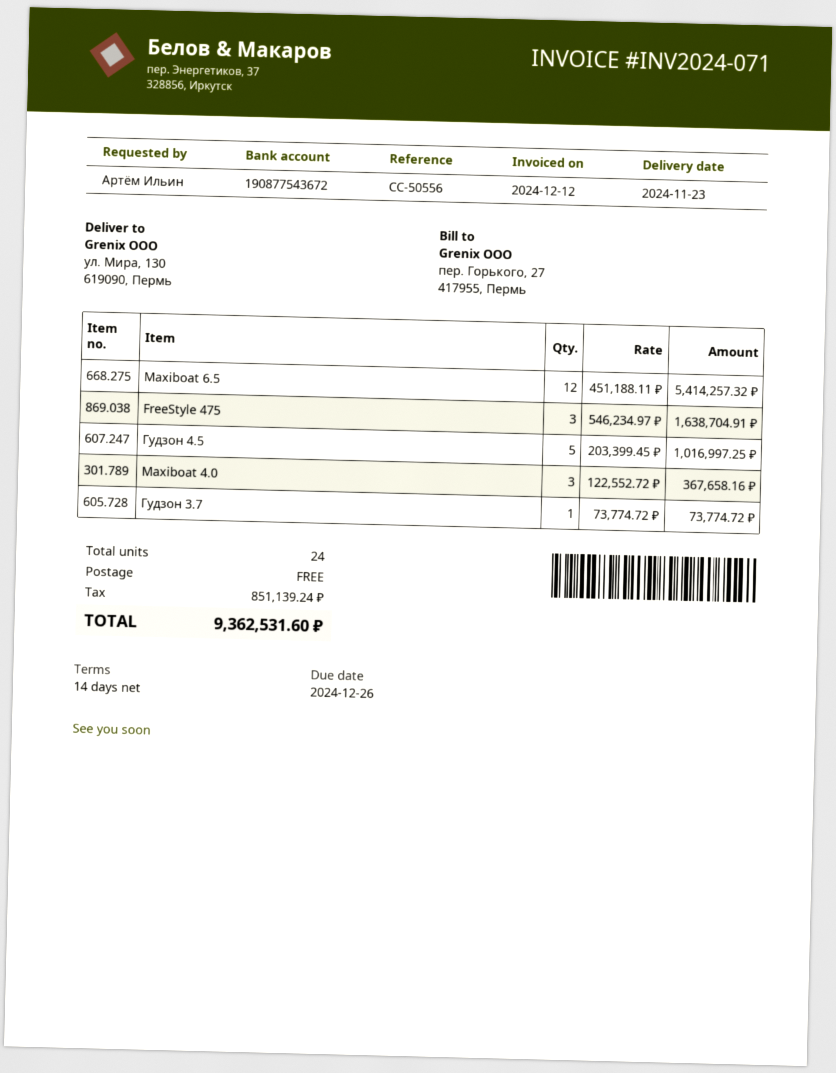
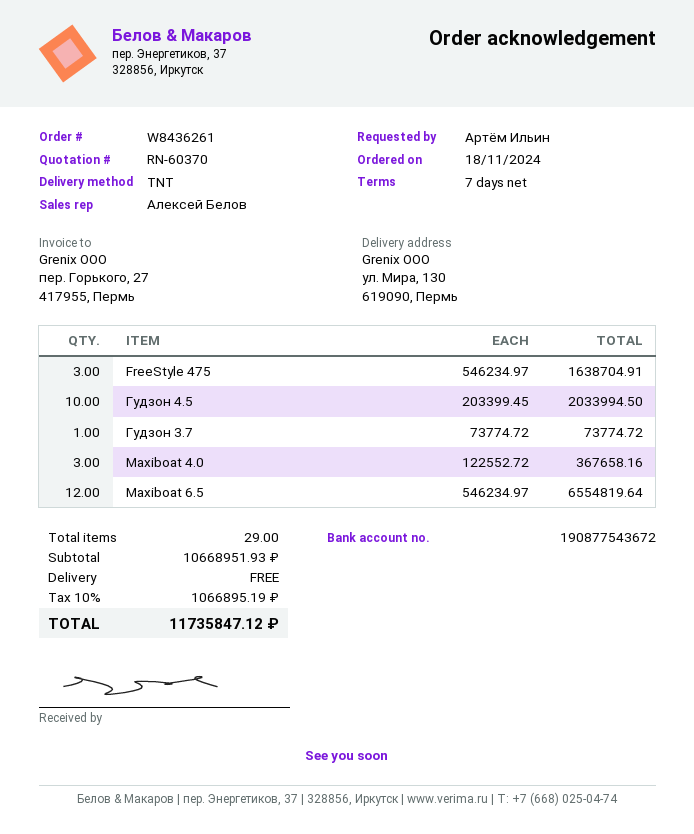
payment terms: 14 days -> 7 days
Maxiboat 6.5: 12 x 451188.11 = 5414257.32 -> 12 x 546234.97 = 6554819.64
Гудзон 4.5: 5 x 203399.45 = 1016997.25 -> 10 x 203399.45 = 2033994.50
total quantity: 24 -> 29
tax: 851139.24 -> 1066895.19
total: 9362531.60 -> 11735847.12

